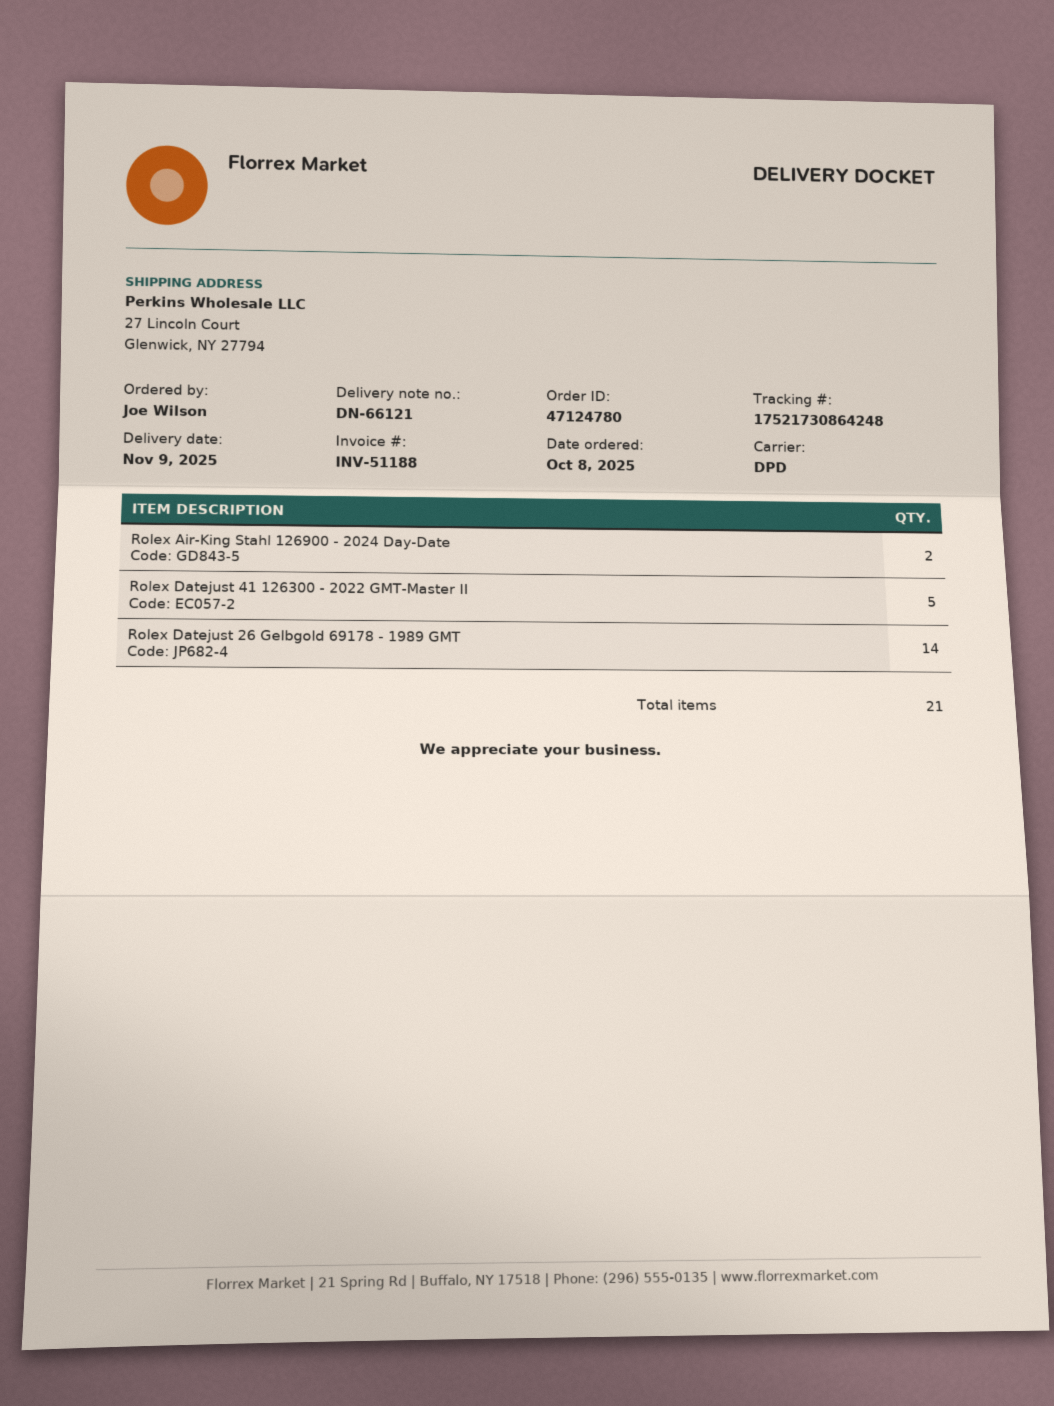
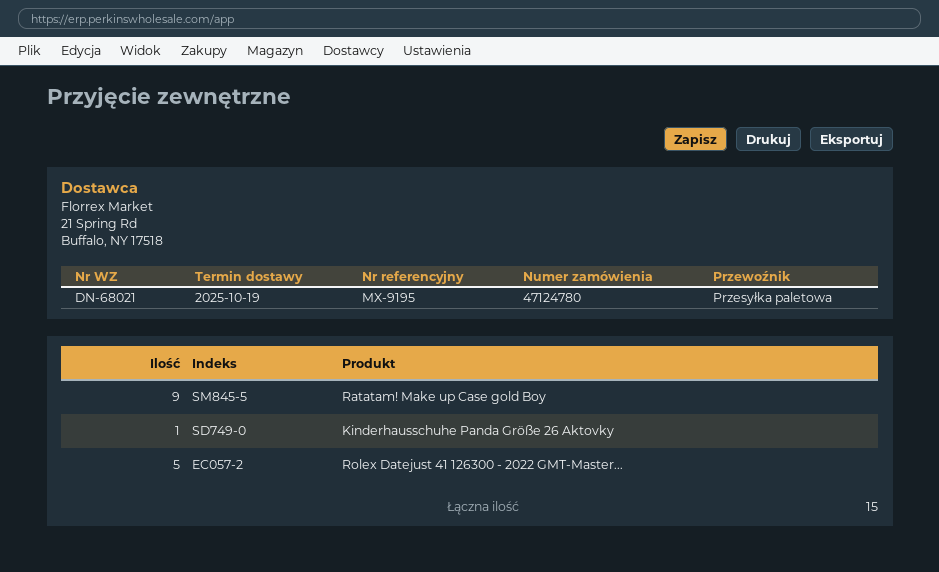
delivery note number: DN-66121 -> DN-68021
delivery date: 2025-11-09 -> 2025-10-19
shipping method: DPD -> pallet freight
Rolex Air-King Stahl 126900 - 2024 Day-Date: 2 -> none
Rolex Datejust 26 Gelbgold 69178 - 1989 GMT: 14 -> none
Ratatam! Make up Case gold Boy: none -> 9
Kinderhausschuhe Panda Größe 26 Aktovky: none -> 1
total quantity: 21 -> 15

